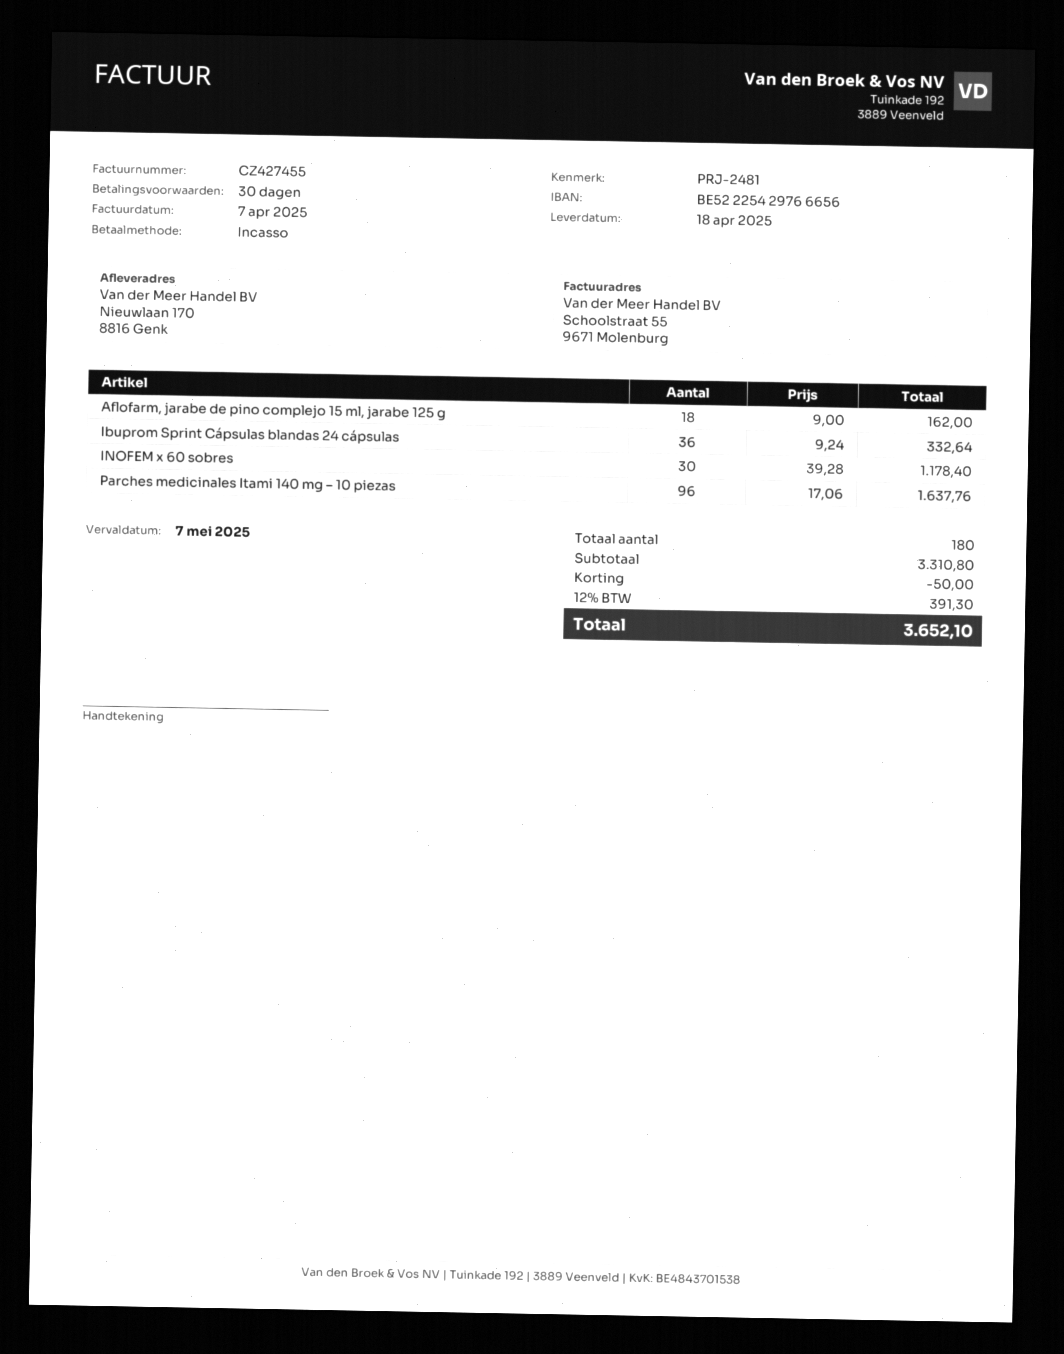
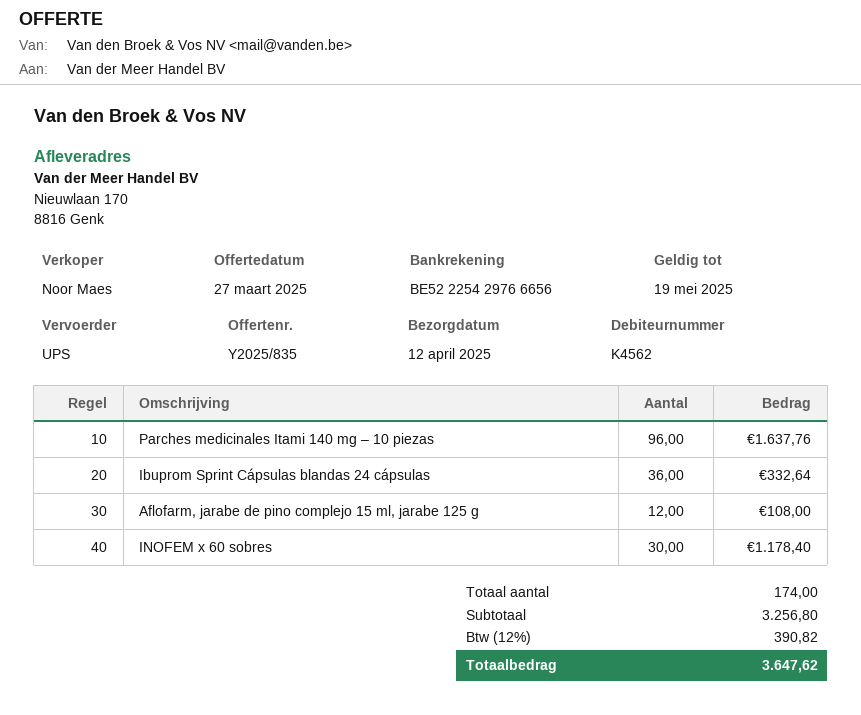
delivery date: 2025-04-18 -> 2025-04-12
Aflofarm, jarabe de pino complejo 15 ml, jarabe 125 g: 18 for 162.00 -> 12 for 108.00
total quantity: 180 -> 174
subtotal: 3310.80 -> 3256.80
discount: 50.00 -> none
tax: 12% = 391.30 -> 12% = 390.82
total: 3652.10 -> 3647.62

